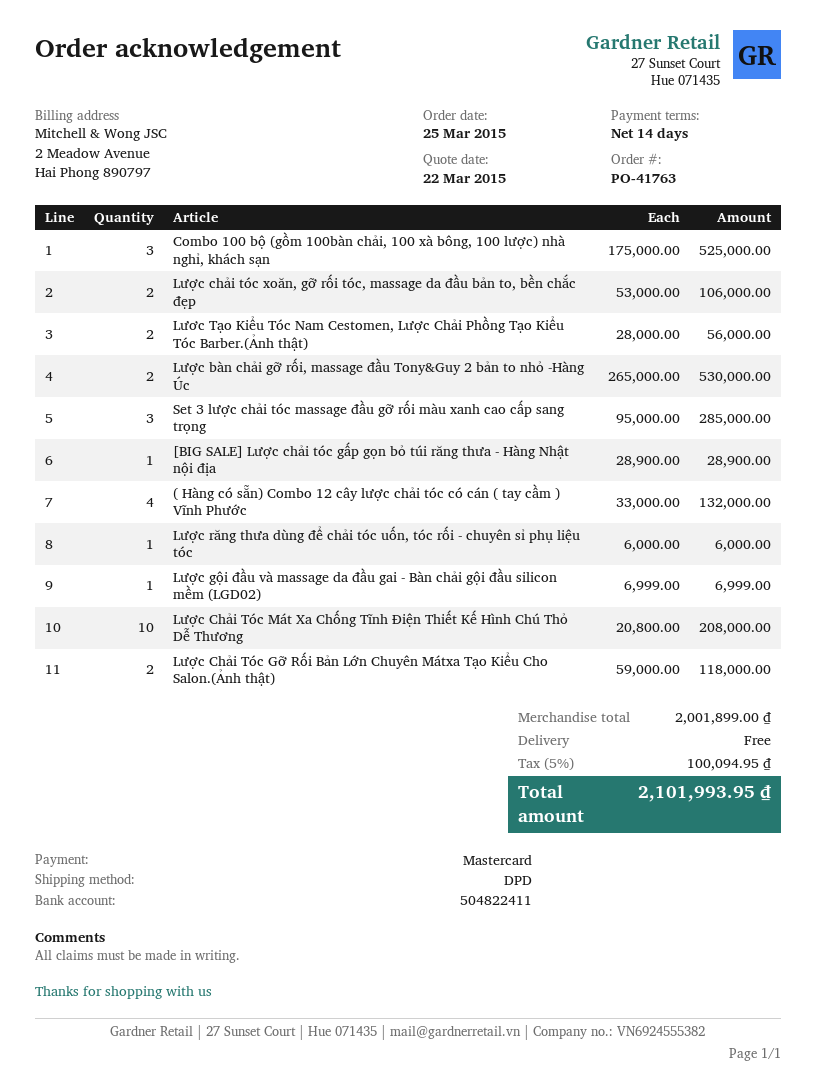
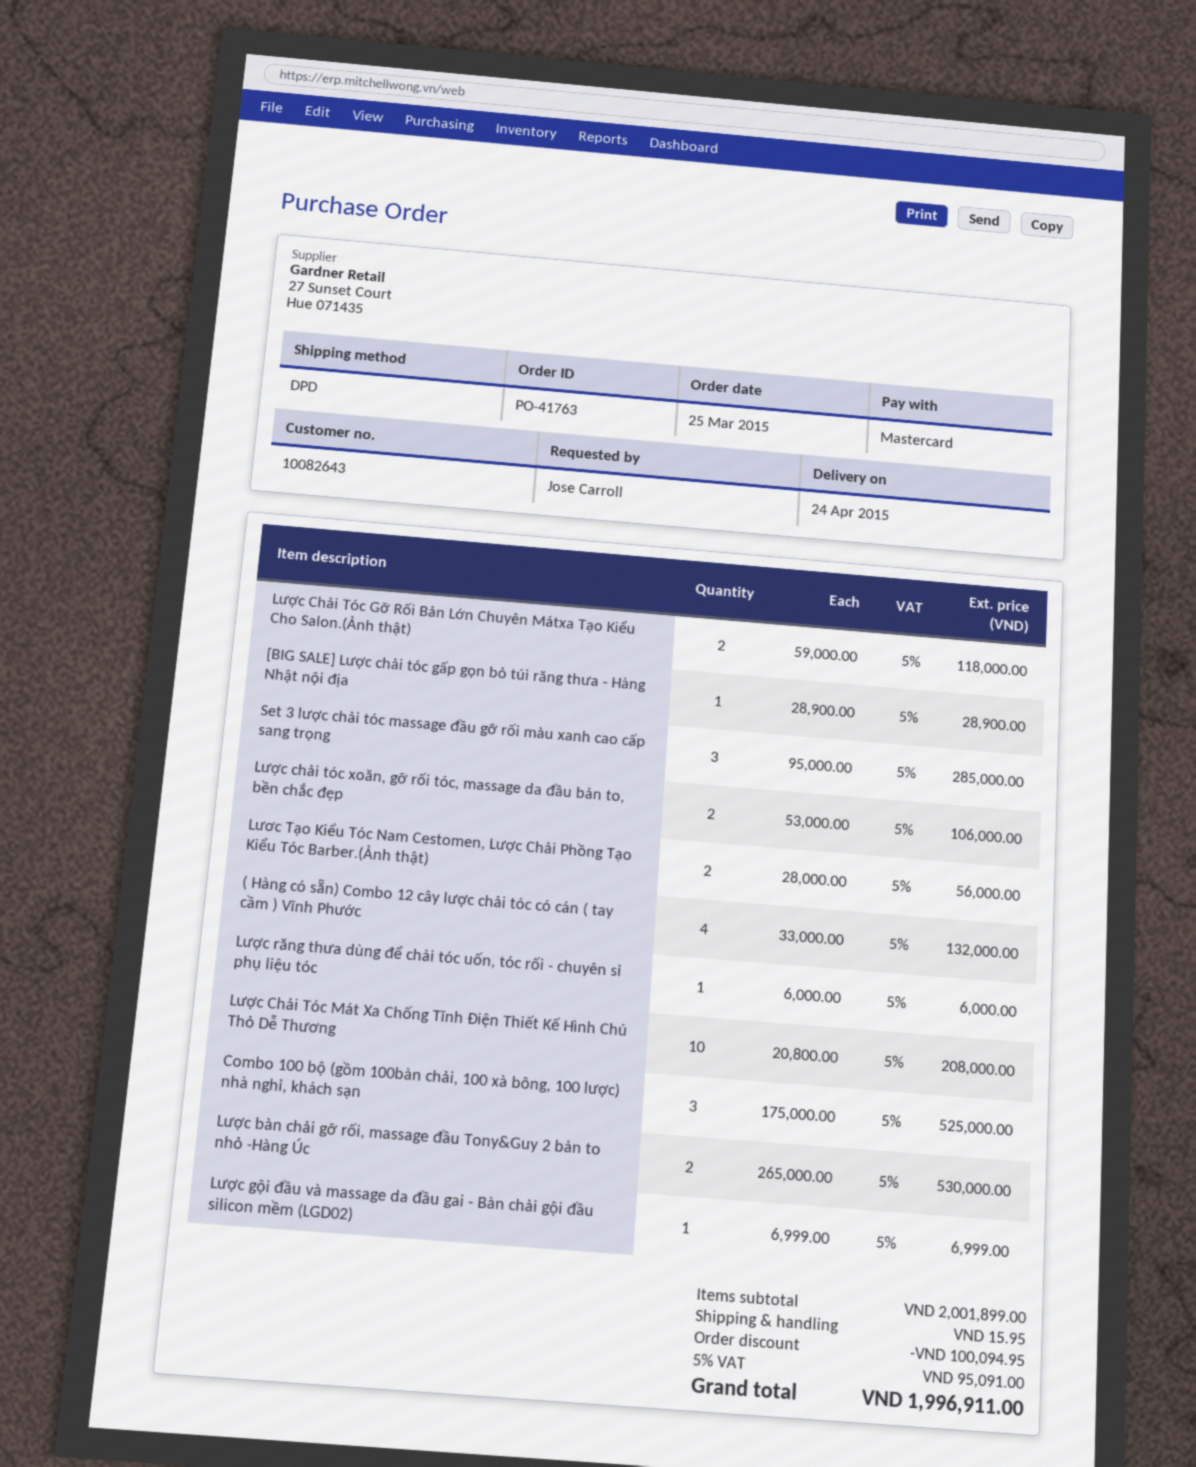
discount: none -> 100094.95
shipping: 0.00 -> 15.95
tax: 5% = 100094.95 -> 5% = 95091.00
total: 2101993.95 -> 1996911.00

